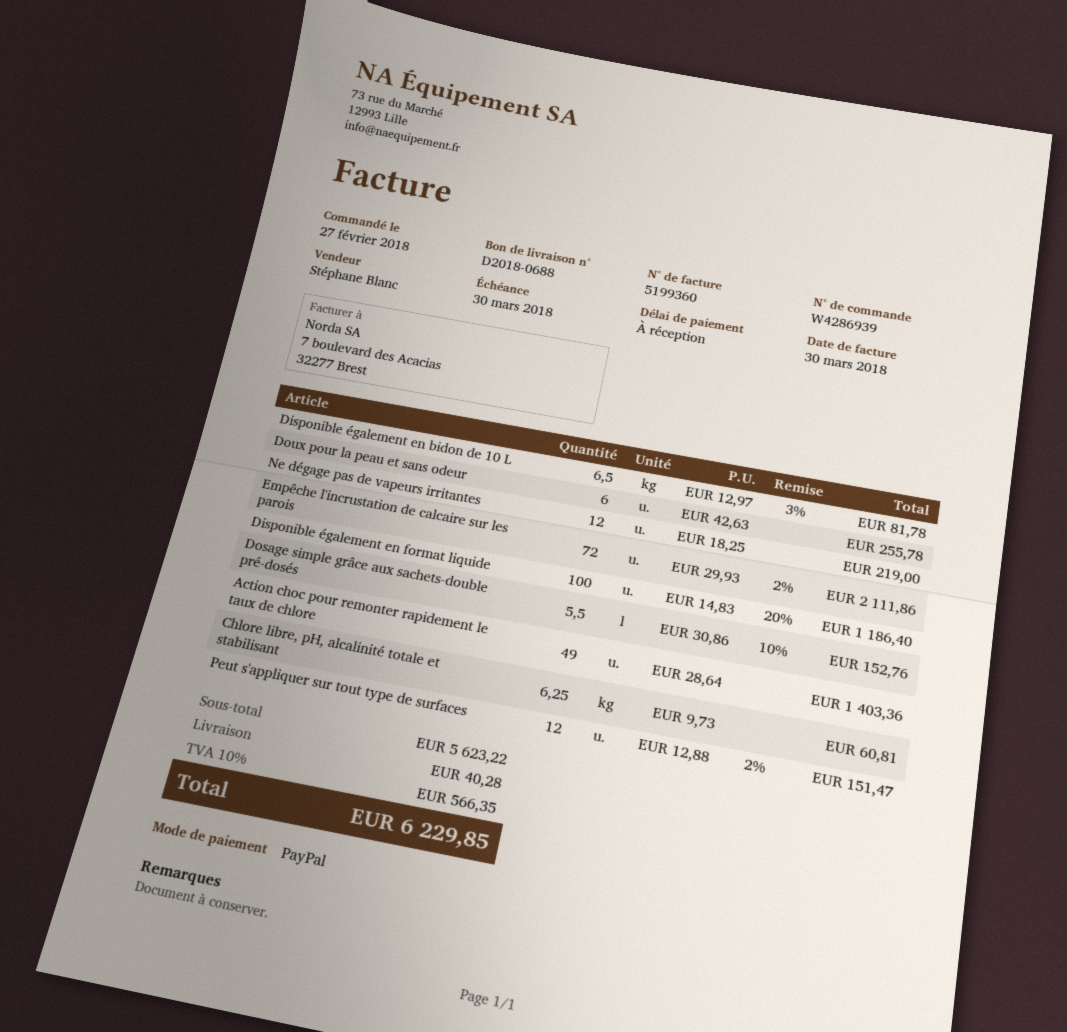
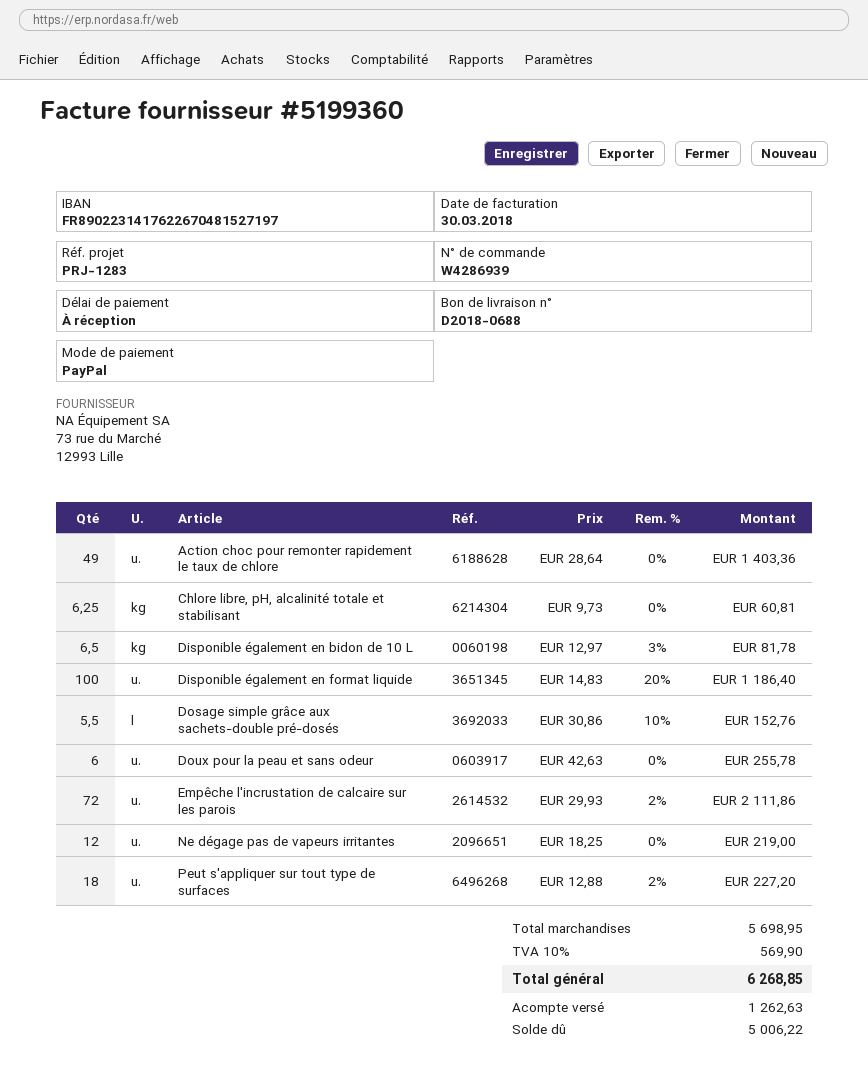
Peut s'appliquer sur tout type de surfaces: 12 x 12.88 - 2% = 151.47 -> 18 x 12.88 - 2% = 227.20
subtotal: 5623.22 -> 5698.95
shipping: 40.28 -> none
tax: 10% = 566.35 -> 10% = 569.90
total: 6229.85 -> 6268.85

